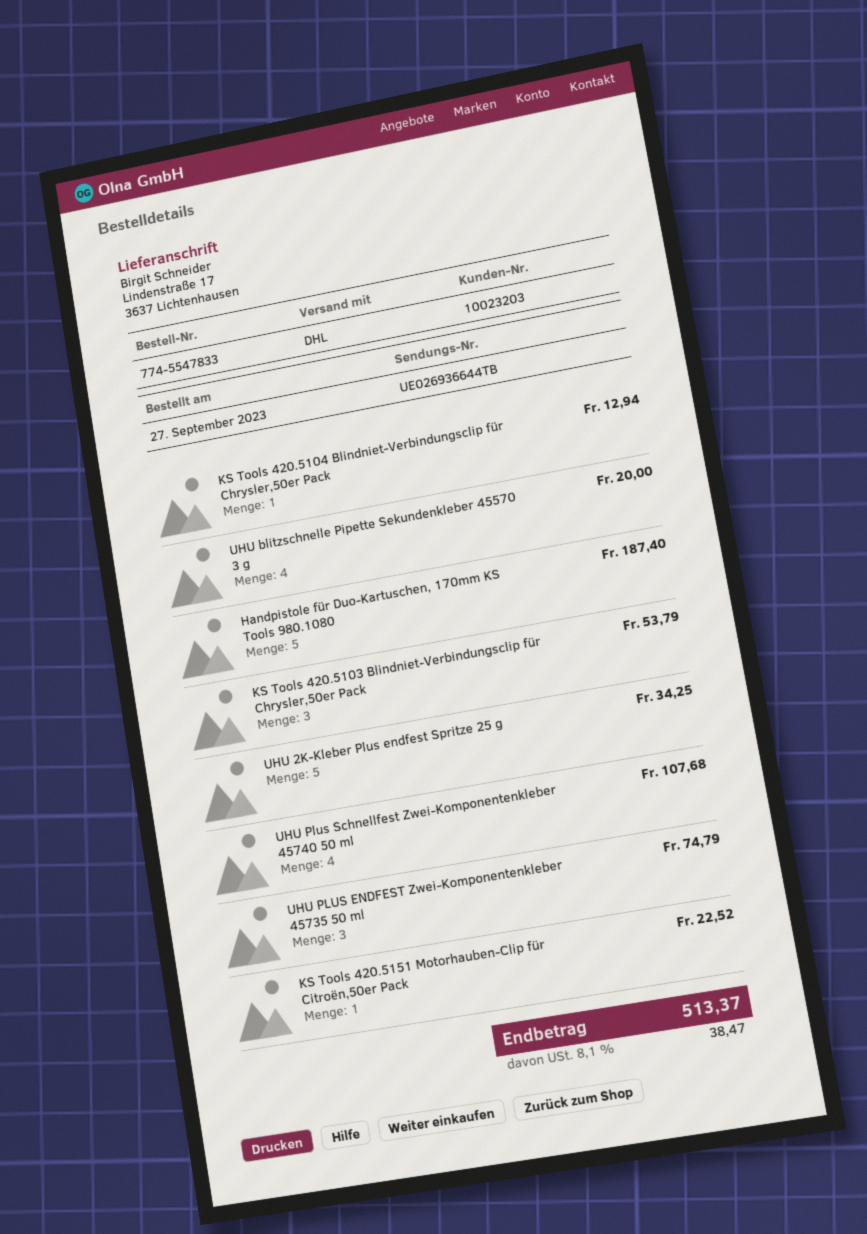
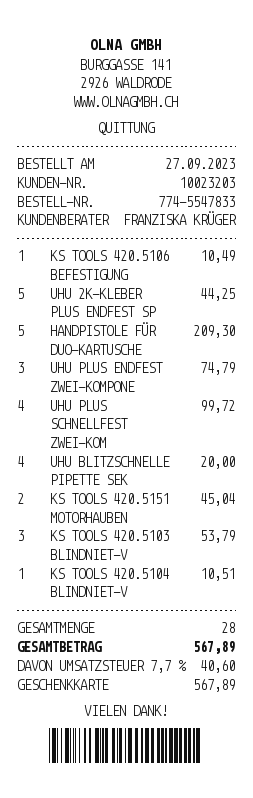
KS Tools 420.5104 Blindniet-Verbindungsclip für Chrysler,50er Pack: 1 for 12.94 -> 1 for 10.51
Handpistole für Duo-Kartuschen, 170mm KS Tools 980.1080: 5 for 187.40 -> 5 for 209.30
UHU 2K-Kleber Plus endfest Spritze 25 g: 5 for 34.25 -> 5 for 44.25
UHU Plus Schnellfest Zwei-Komponentenkleber 45740 50 ml: 4 for 107.68 -> 4 for 99.72
KS Tools 420.5151 Motorhauben-Clip für Citroën,50er Pack: 1 for 22.52 -> 2 for 45.04
KS TOOLS 420.5106 BEFESTIGUNG: none -> 1 for 10.49
tax: 8.1% = 38.47 -> 7.7% = 40.60
total: 513.37 -> 567.89

